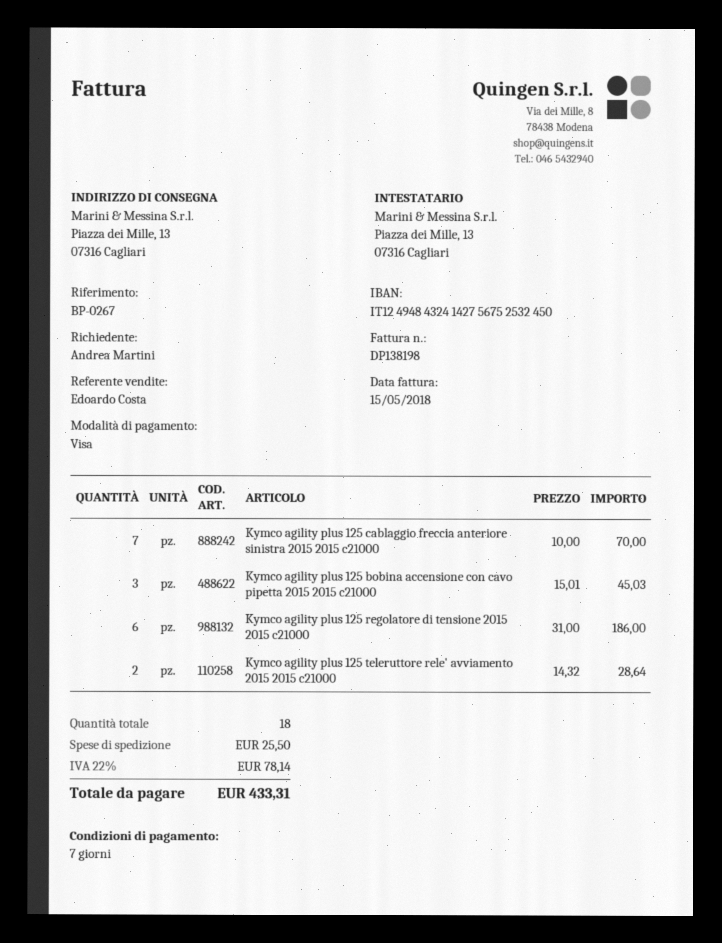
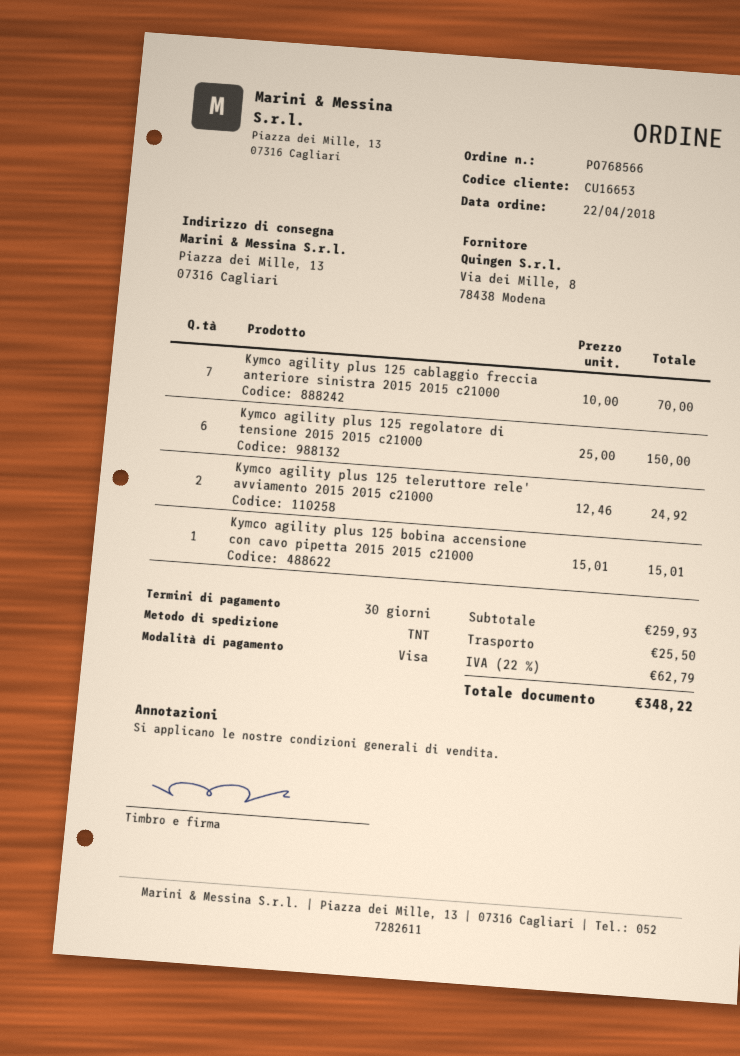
payment terms: 7 days -> 30 days
Kymco agility plus 125 bobina accensione con cavo pipetta 2015 2015 c21000: 3 x 15.01 = 45.03 -> 1 x 15.01 = 15.01
Kymco agility plus 125 regolatore di tensione 2015 2015 c21000: 6 x 31.00 = 186.00 -> 6 x 25.00 = 150.00
Kymco agility plus 125 teleruttore rele' avviamento 2015 2015 c21000: 2 x 14.32 = 28.64 -> 2 x 12.46 = 24.92
tax: 22% = 78.14 -> 22% = 62.79
total: 433.31 -> 348.22

